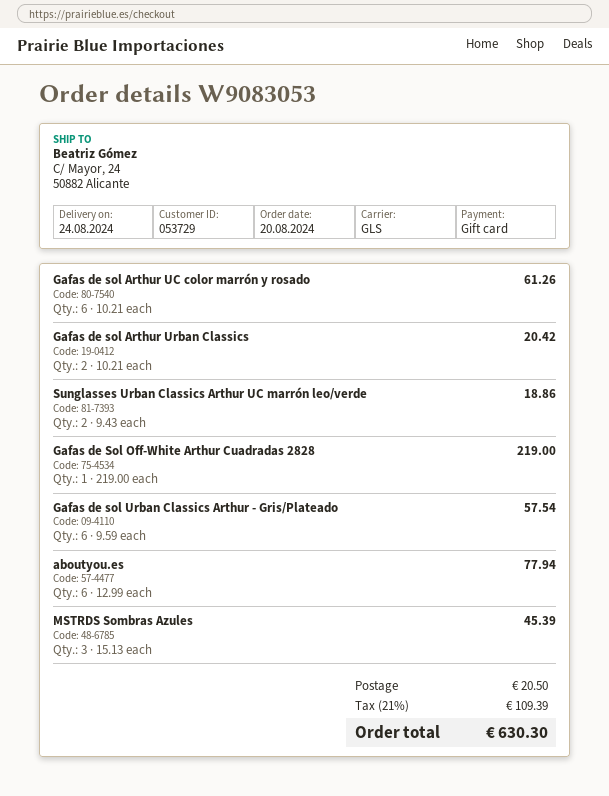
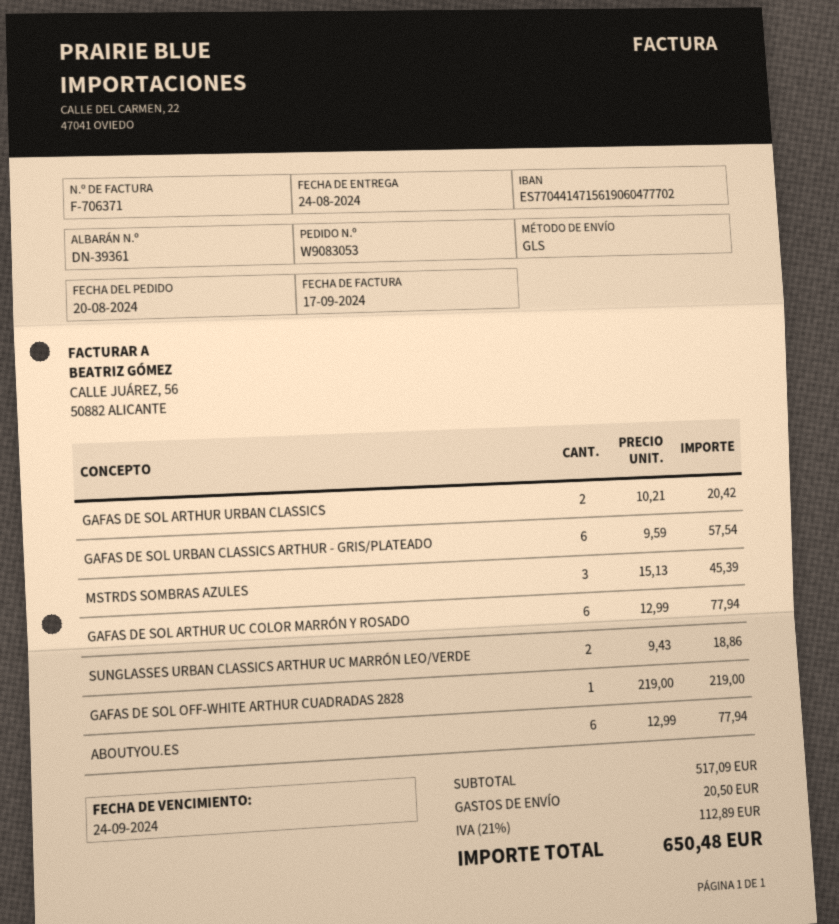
Gafas de sol Arthur UC color marrón y rosado: 6 x 10.21 = 61.26 -> 6 x 12.99 = 77.94
tax: 21% = 109.39 -> 21% = 112.89
total: 630.30 -> 650.48

